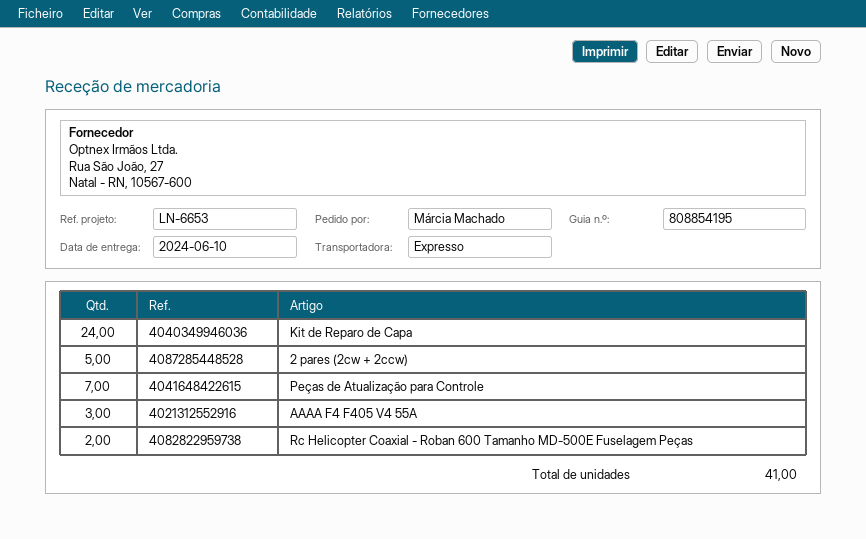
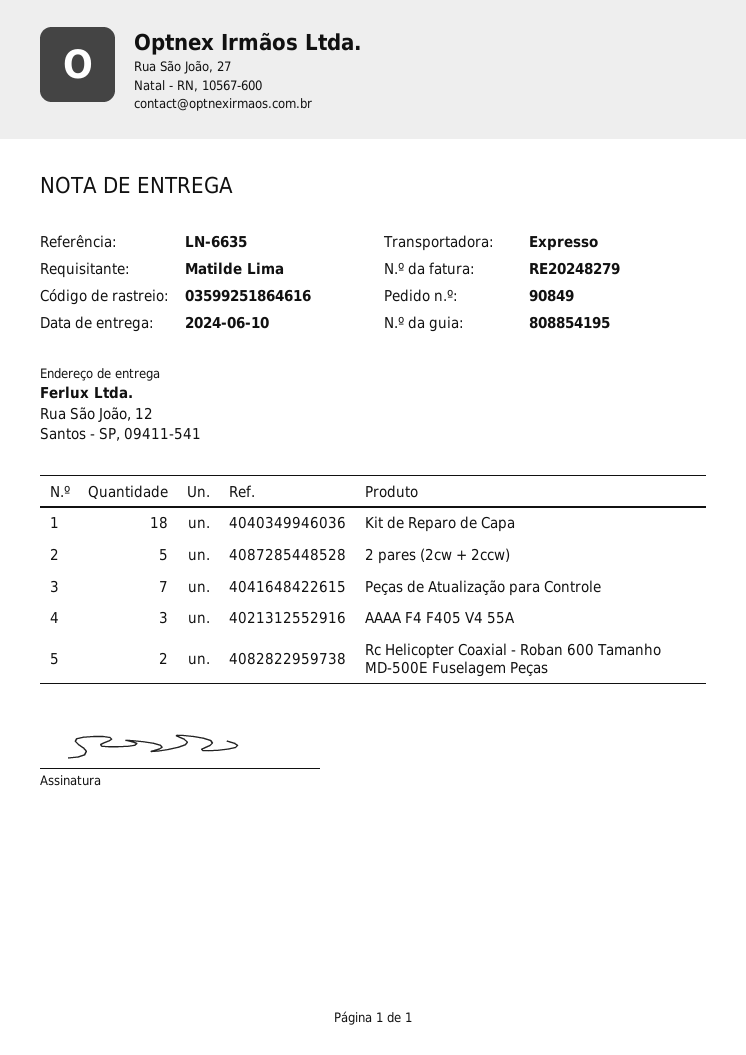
reference: LN-6653 -> LN-6635
ordered by: Márcia Machado -> Matilde Lima
Kit de Reparo de Capa: 24 -> 18

